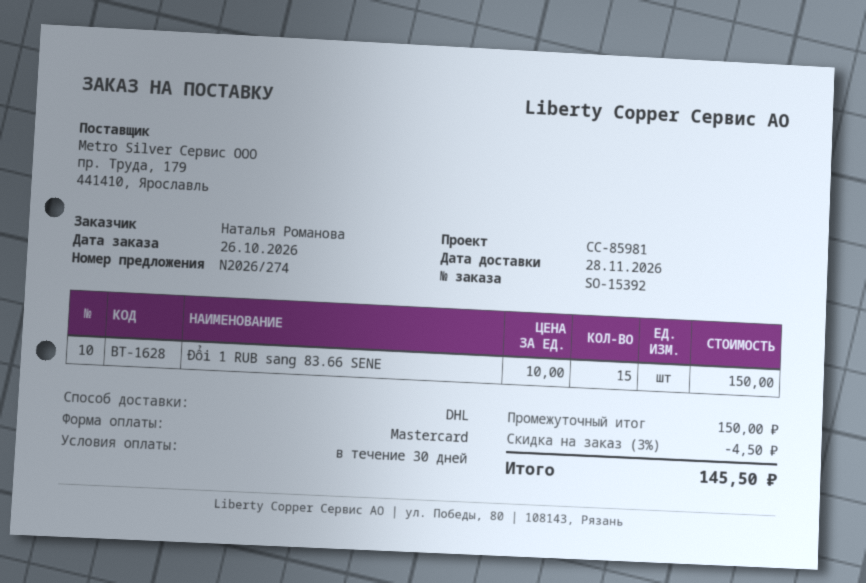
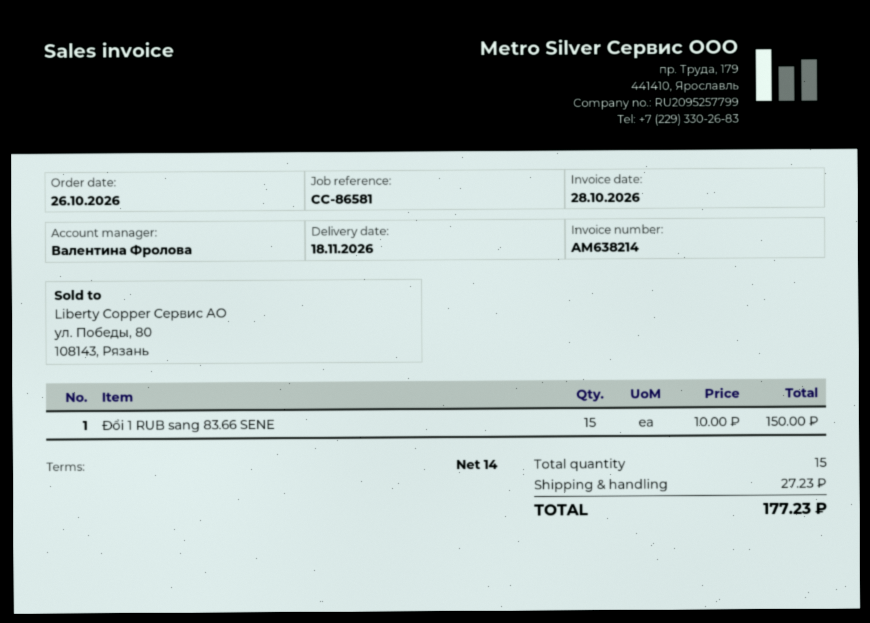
delivery date: 2026-11-28 -> 2026-11-18
payment terms: 30 days -> 14 days
reference: CC-85981 -> CC-86581
discount: 3% = 4.50 -> none
shipping: none -> 27.23
total: 145.50 -> 177.23

